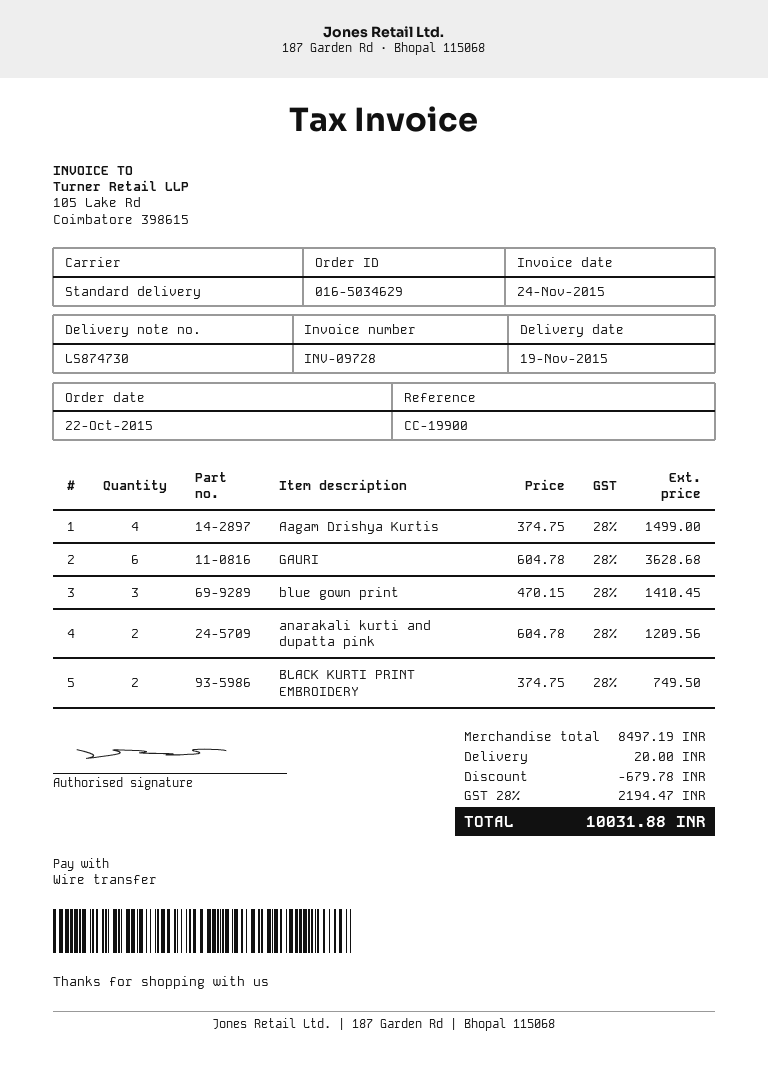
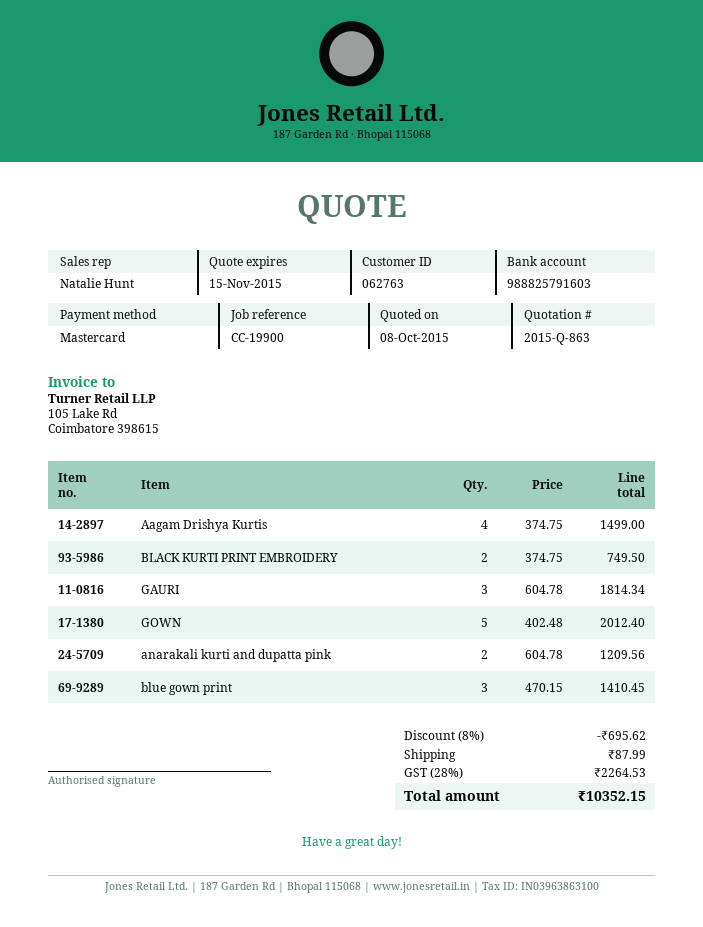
payment method: bank transfer -> Mastercard
GAURI: 6 x 604.78 = 3628.68 -> 3 x 604.78 = 1814.34
GOWN: none -> 5 x 402.48 = 2012.40
discount: 679.78 -> 695.62
shipping: 20.00 -> 87.99
tax: 28% = 2194.47 -> 28% = 2264.53
total: 10031.88 -> 10352.15

